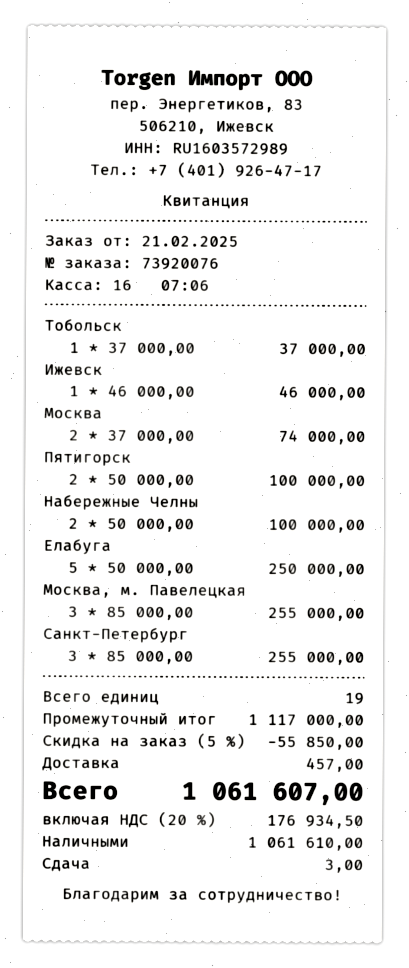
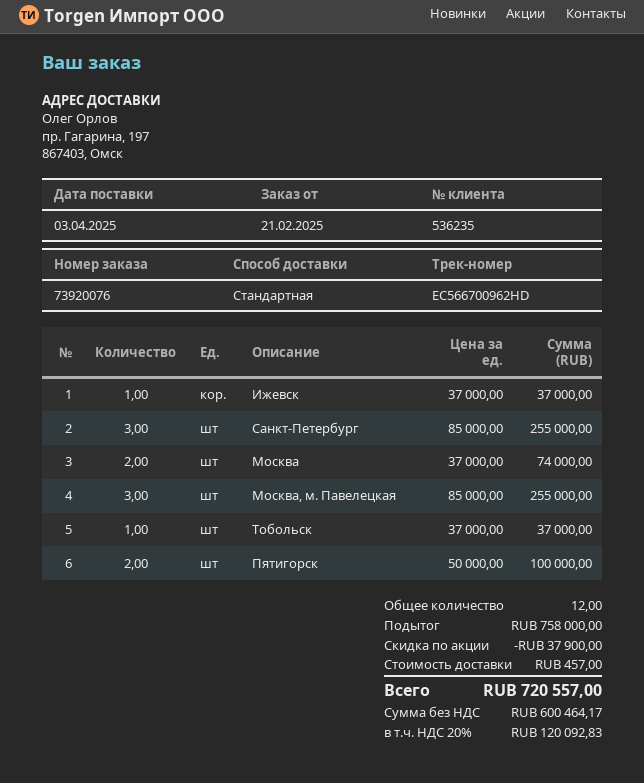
Ижевск: 1 x 46000.00 = 46000.00 -> 1 x 37000.00 = 37000.00
Набережные Челны: 2 x 50000.00 = 100000.00 -> none
Елабуга: 5 x 50000.00 = 250000.00 -> none
total quantity: 19 -> 12
subtotal: 1117000.00 -> 758000.00
discount: 55850.00 -> 37900.00
tax: 20% = 176934.50 -> 20% = 120092.83
total: 1061607.00 -> 720557.00

